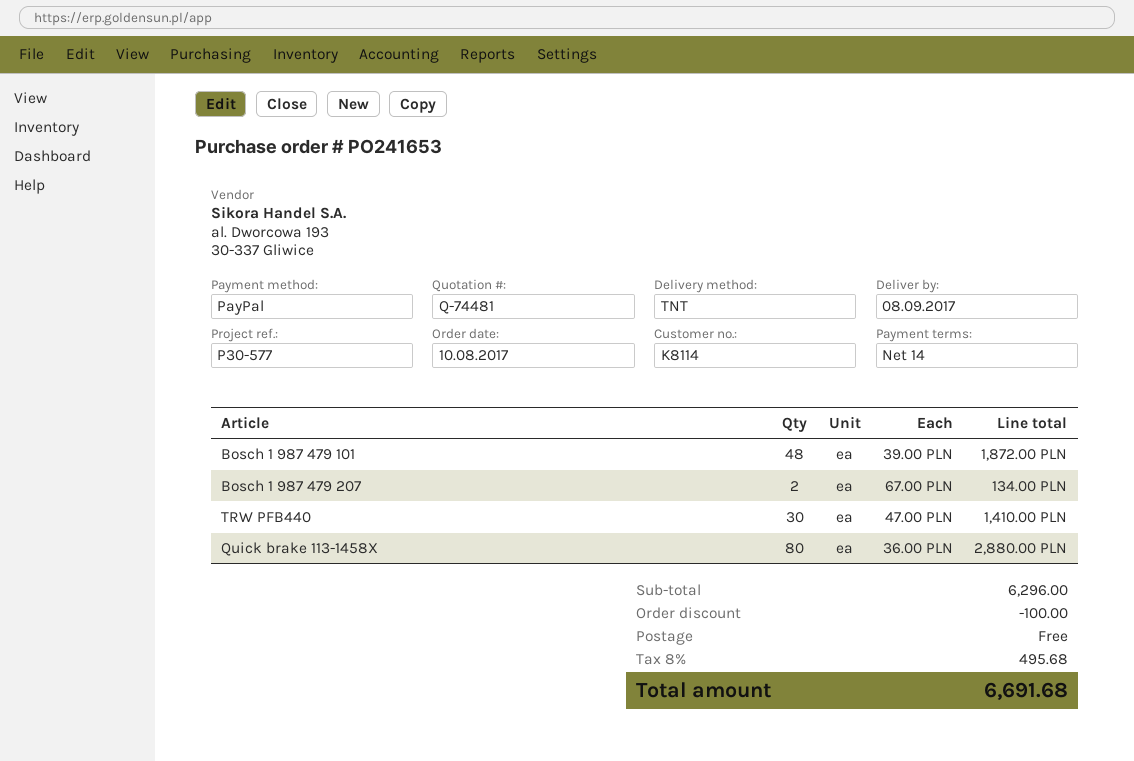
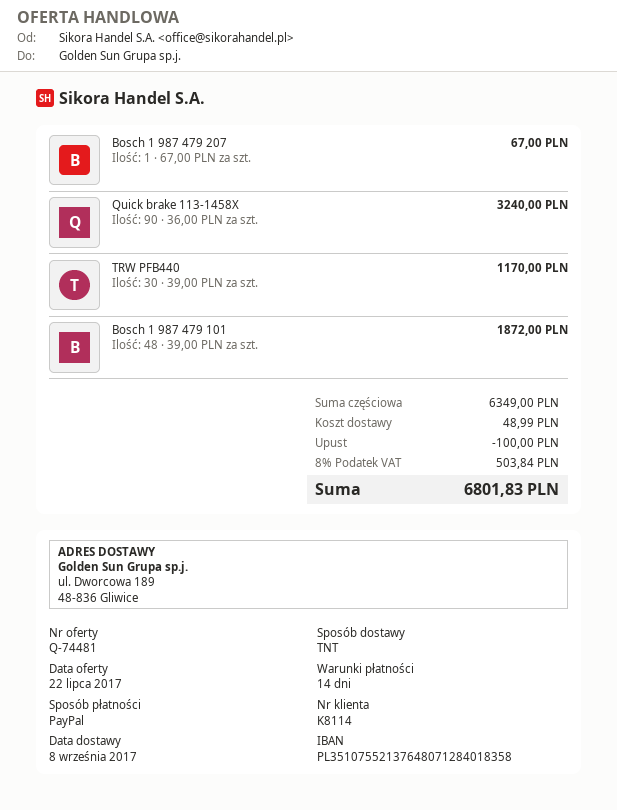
Bosch 1 987 479 207: 2 x 67.00 = 134.00 -> 1 x 67.00 = 67.00
TRW PFB440: 30 x 47.00 = 1410.00 -> 30 x 39.00 = 1170.00
Quick brake 113-1458X: 80 x 36.00 = 2880.00 -> 90 x 36.00 = 3240.00
subtotal: 6296.00 -> 6349.00
shipping: 0.00 -> 48.99
tax: 8% = 495.68 -> 8% = 503.84
total: 6691.68 -> 6801.83

